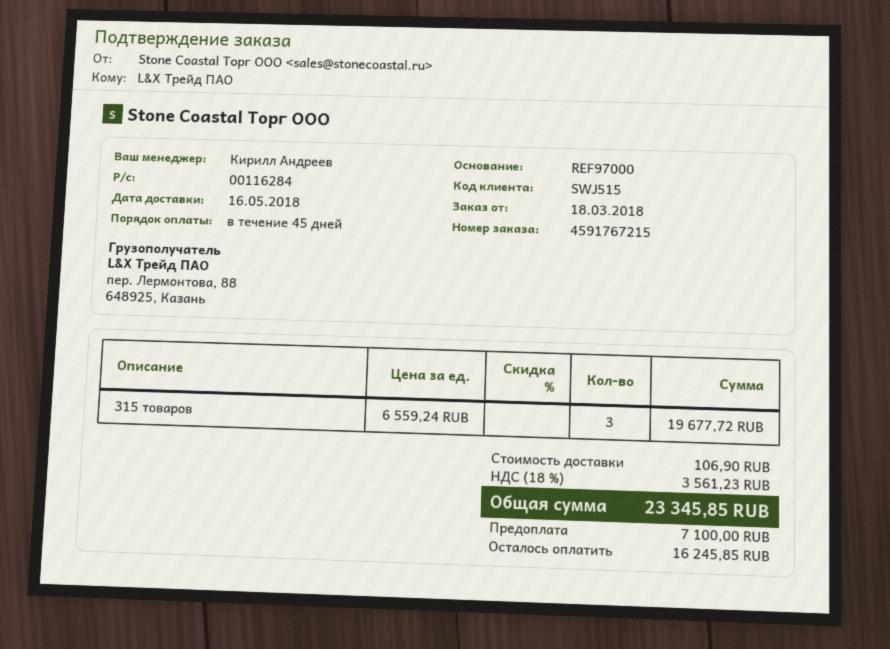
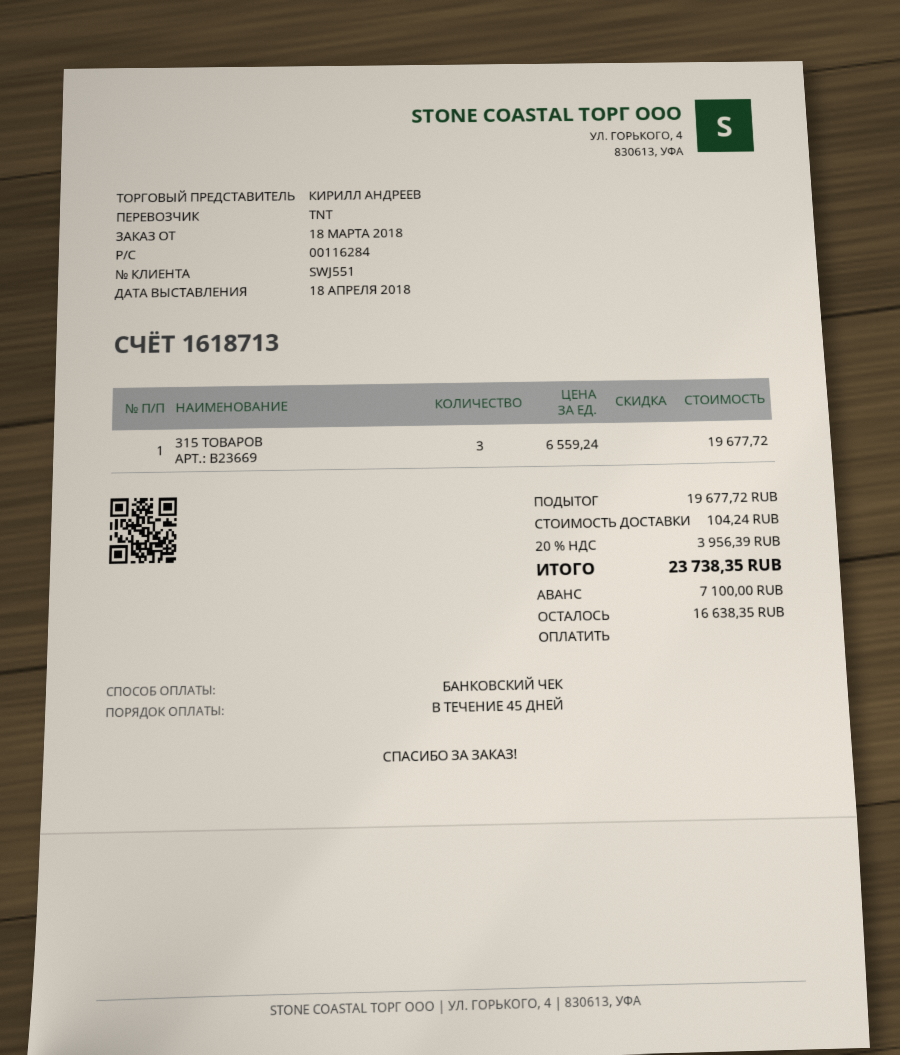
customer number: SWJ515 -> SWJ551
shipping: 106.90 -> 104.24
tax: 18% = 3561.23 -> 20% = 3956.39
total: 23345.85 -> 23738.35
balance: 16245.85 -> 16638.35

